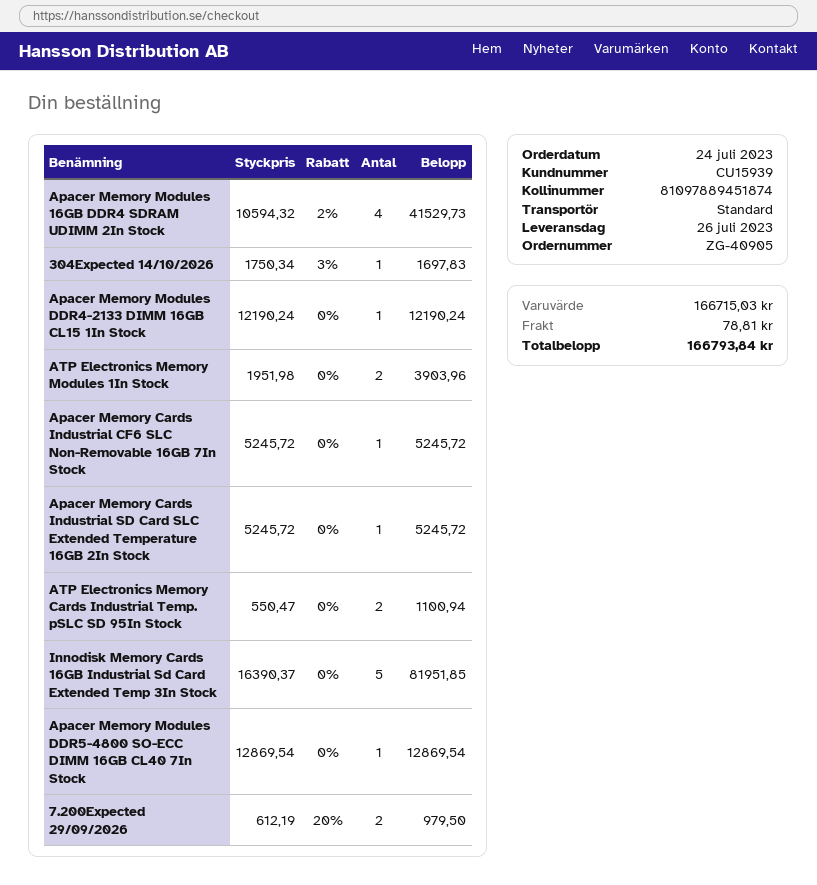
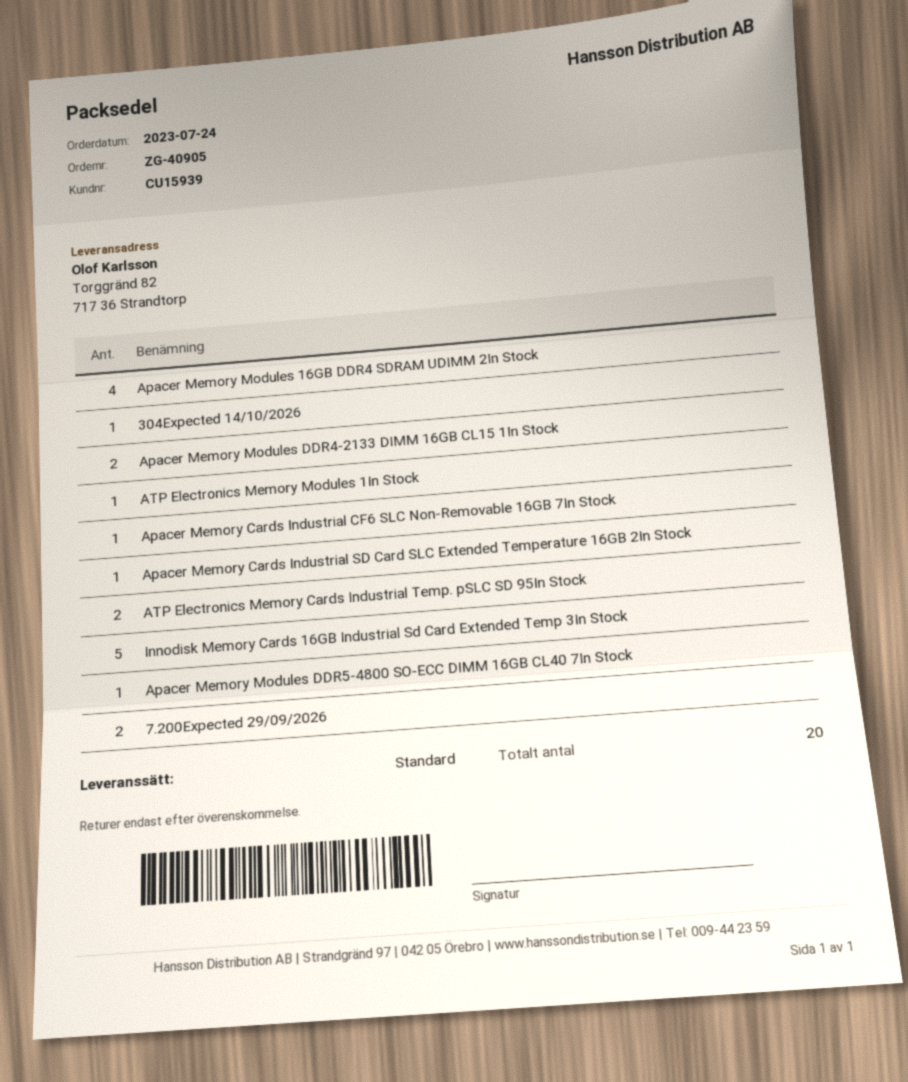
Apacer Memory Modules DDR4-2133 DIMM 16GB CL15 1In Stock: 1 -> 2
ATP Electronics Memory Modules 1In Stock: 2 -> 1

